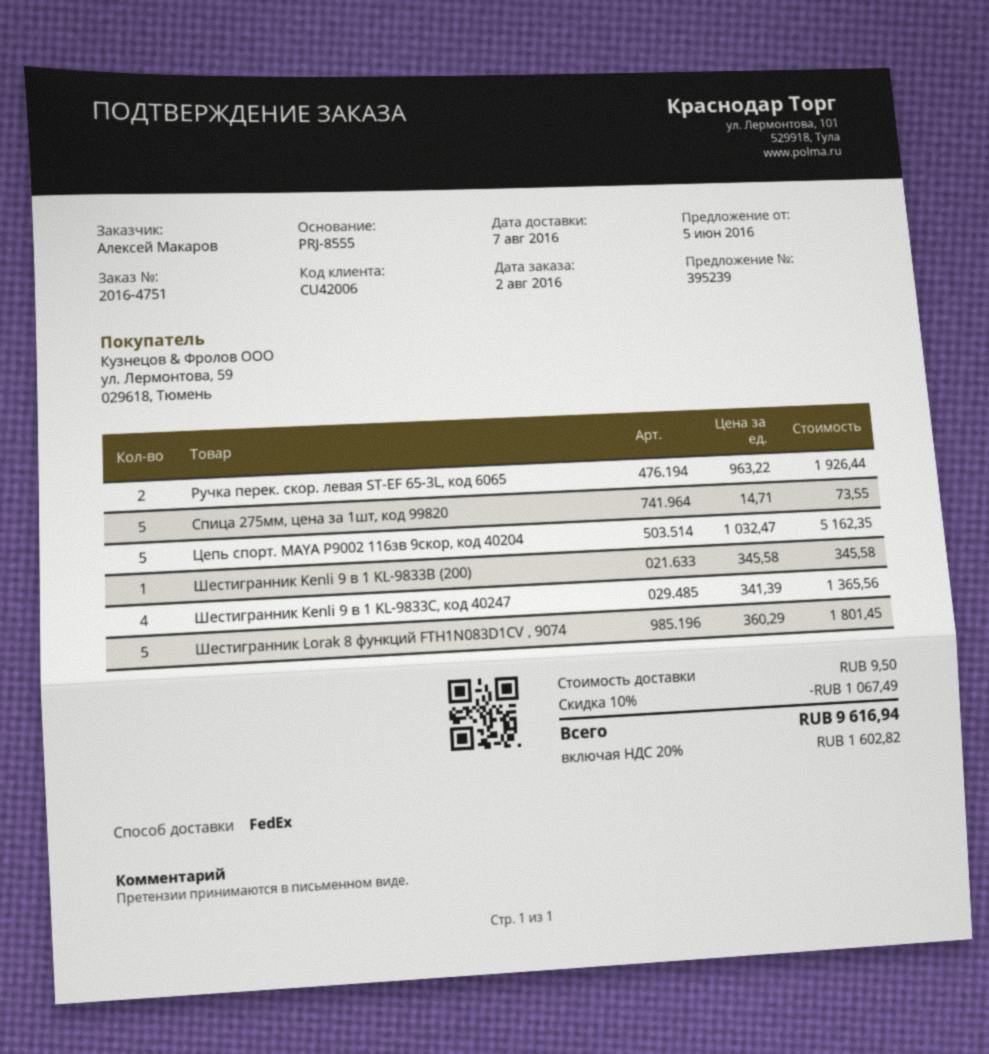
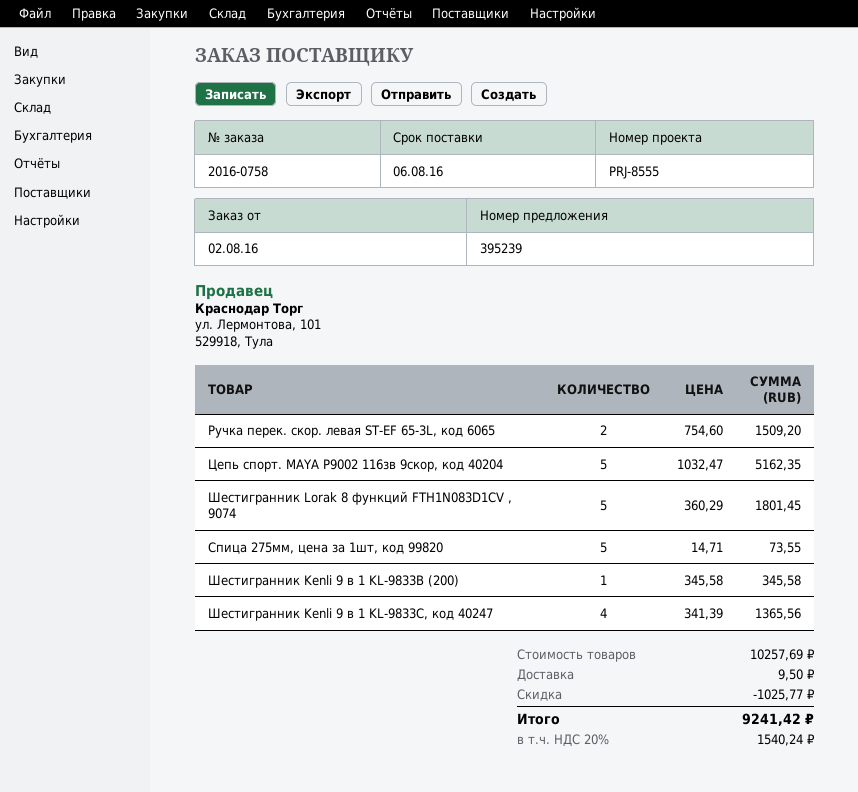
order number: 2016-4751 -> 2016-0758
delivery date: 2016-08-07 -> 2016-08-06
Ручка перек. скор. левая ST-EF 65-3L, код 6065: 2 x 963.22 = 1926.44 -> 2 x 754.60 = 1509.20
discount: 1067.49 -> 1025.77
tax: 20% = 1602.82 -> 20% = 1540.24
total: 9616.94 -> 9241.42

